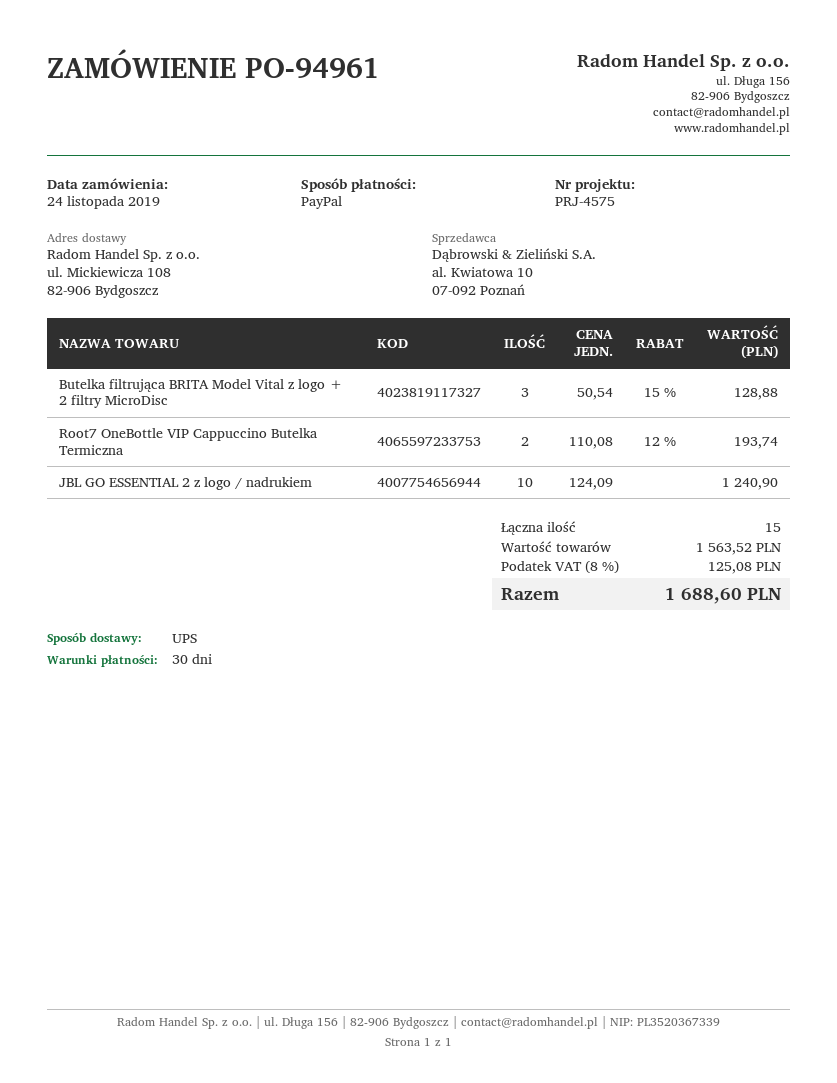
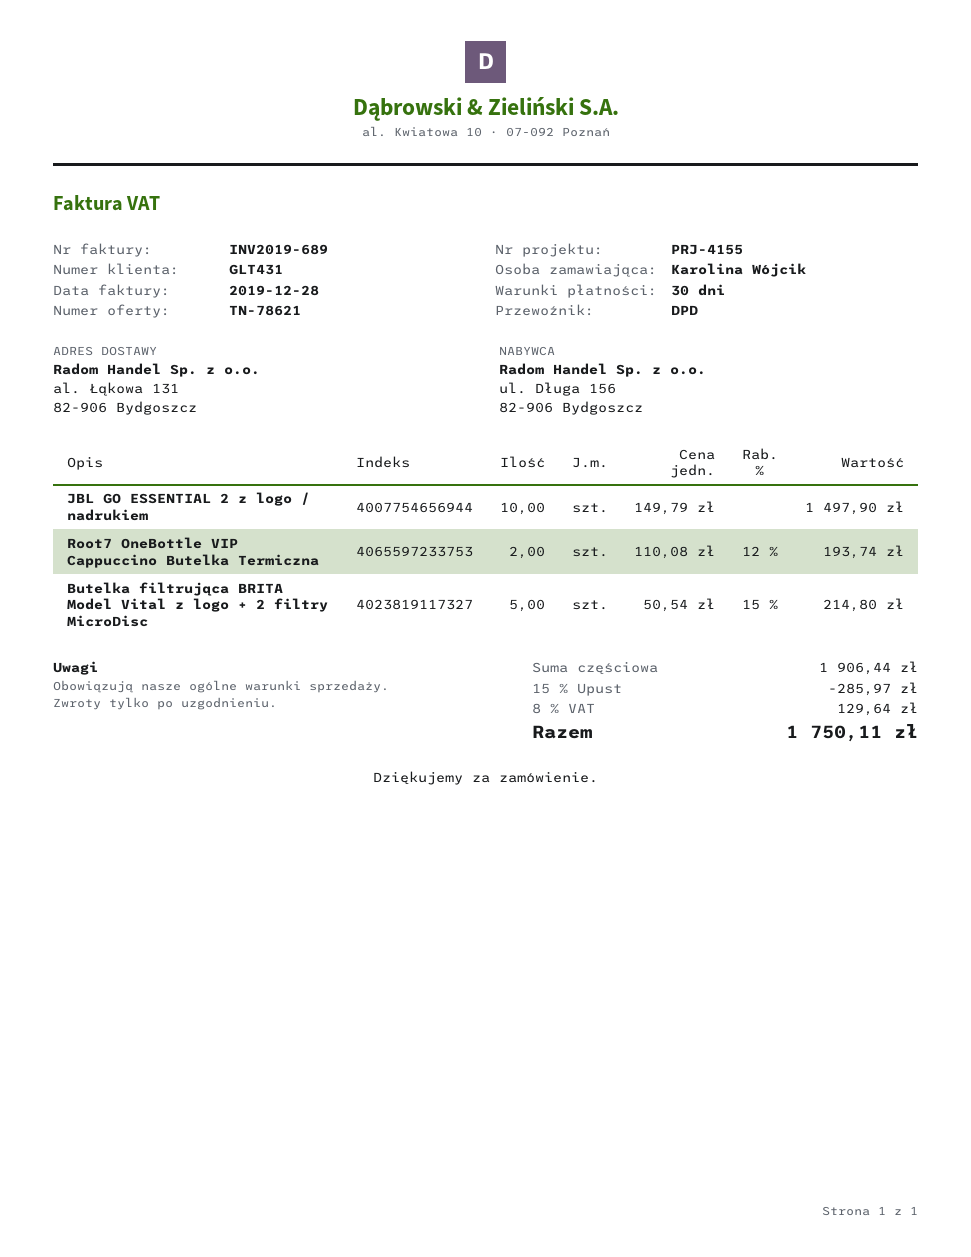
reference: PRJ-4575 -> PRJ-4155
shipping method: UPS -> DPD
ship to: ul. Mickiewicza 108, 82-906 Bydgoszcz -> al. Łąkowa 131, 82-906 Bydgoszcz
Butelka filtrująca BRITA Model Vital z logo + 2 filtry MicroDisc: 3 x 50.54 - 15% = 128.88 -> 5 x 50.54 - 15% = 214.80
JBL GO ESSENTIAL 2 z logo / nadrukiem: 10 x 124.09 = 1240.90 -> 10 x 149.79 = 1497.90
subtotal: 1563.52 -> 1906.44
discount: none -> 15% = 285.97
tax: 8% = 125.08 -> 8% = 129.64
total: 1688.60 -> 1750.11

